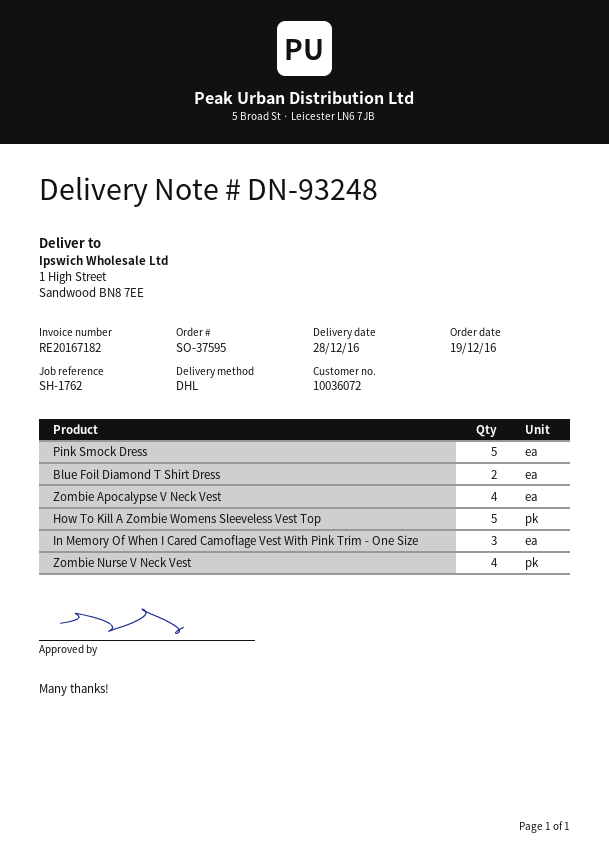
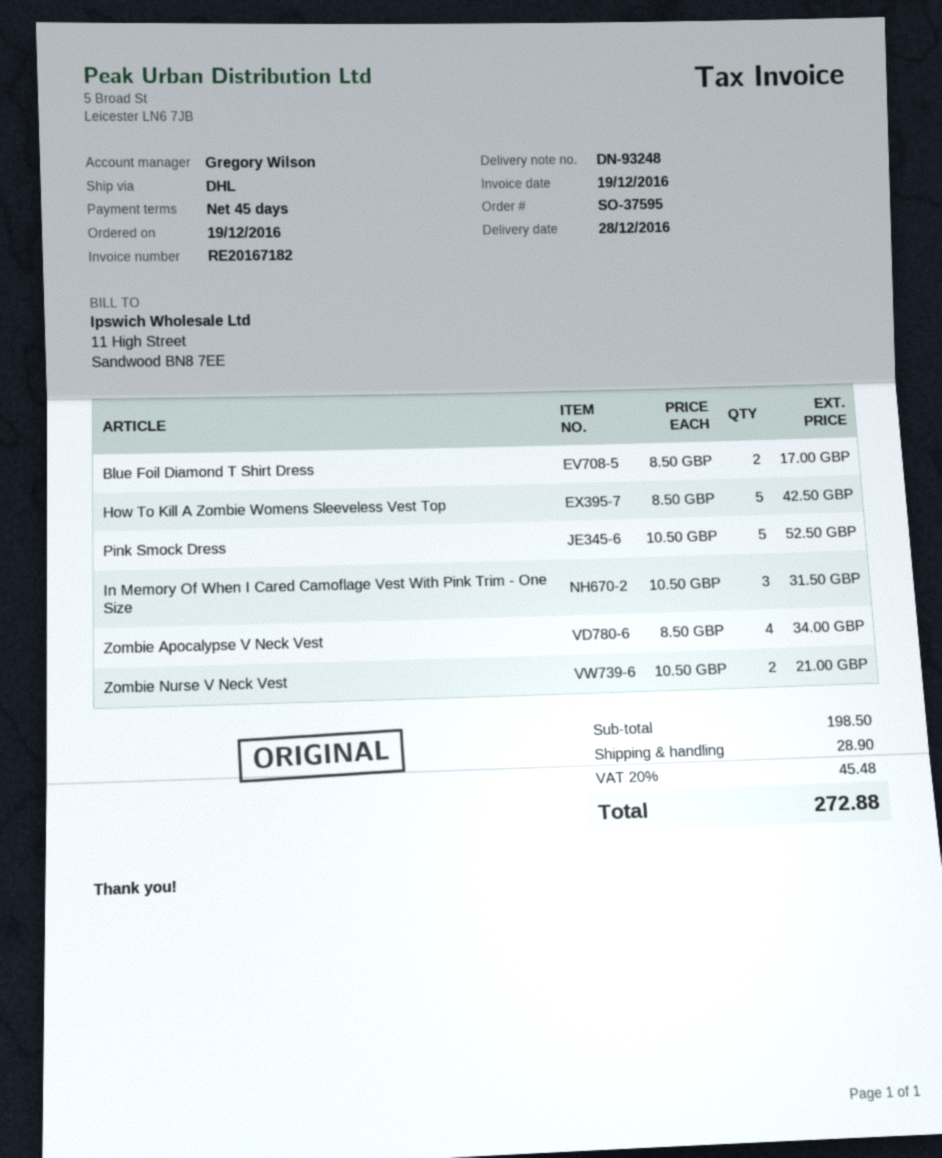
Zombie Nurse V Neck Vest: 4 -> 2

